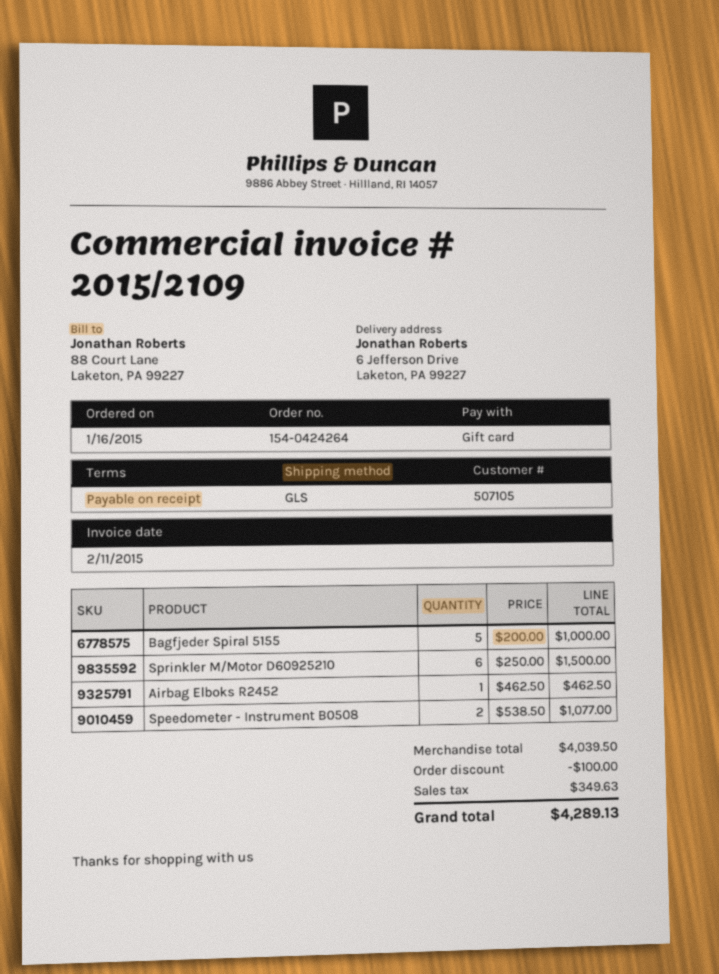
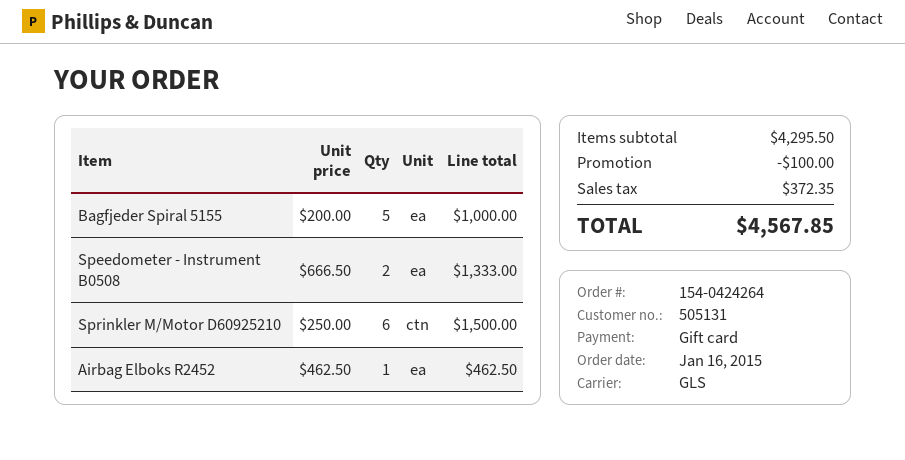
customer number: 507105 -> 505131
Speedometer - Instrument B0508: 2 x 538.50 = 1077.00 -> 2 x 666.50 = 1333.00
subtotal: 4039.50 -> 4295.50
tax: 349.63 -> 372.35
total: 4289.13 -> 4567.85

